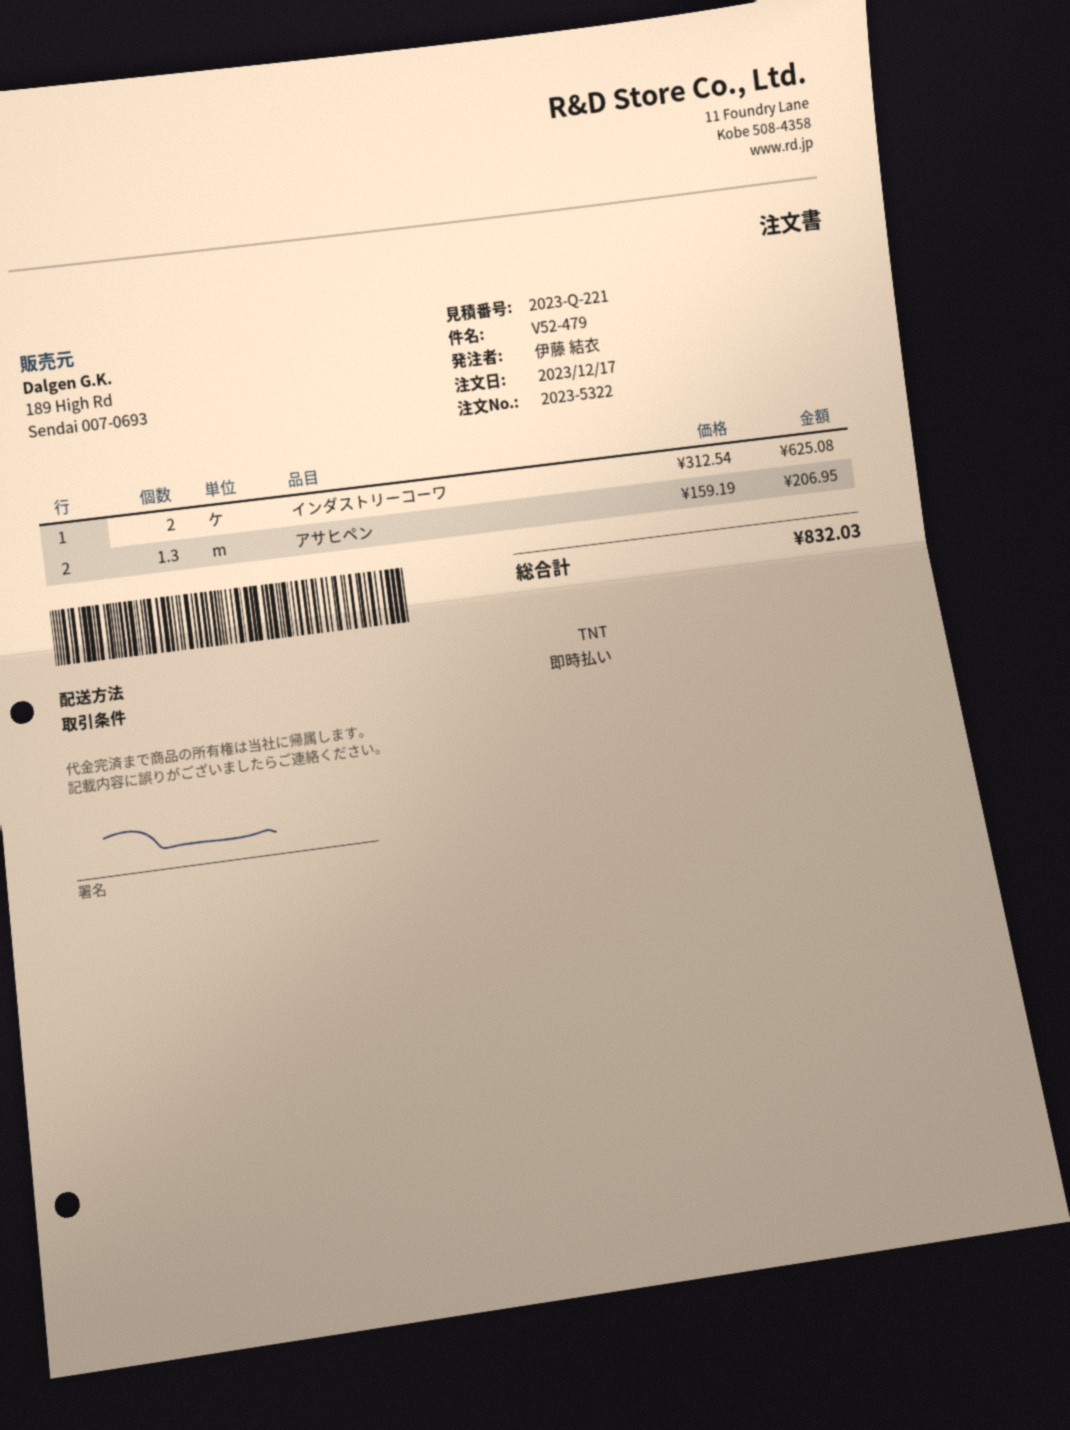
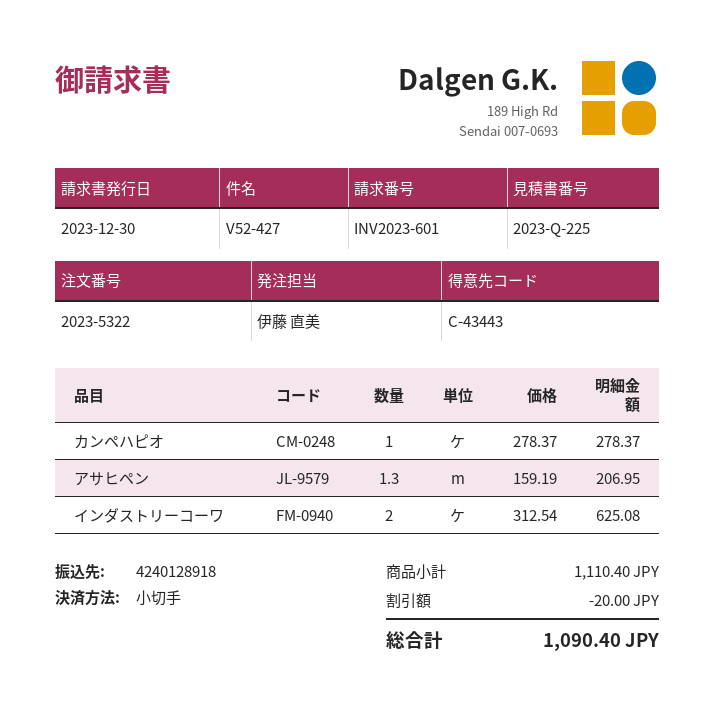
quote number: 2023-Q-221 -> 2023-Q-225
reference: V52-479 -> V52-427
ordered by: 伊藤 結衣 -> 伊藤 直美
カンペハピオ: none -> 1 x 278.37 = 278.37
discount: none -> 20.00
total: 832.03 -> 1090.40

